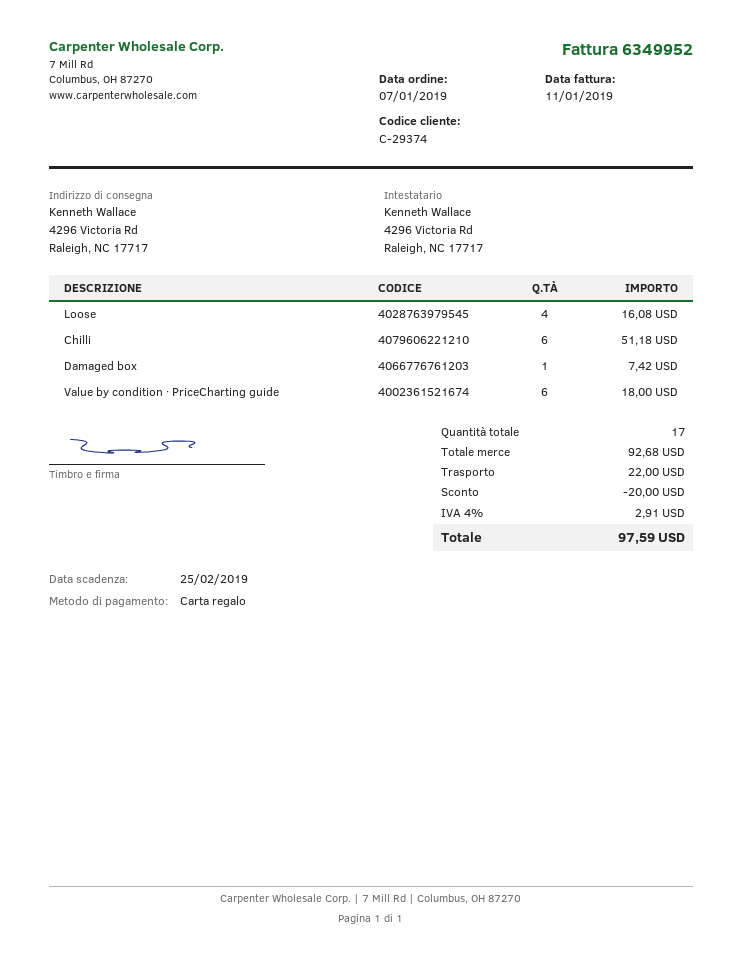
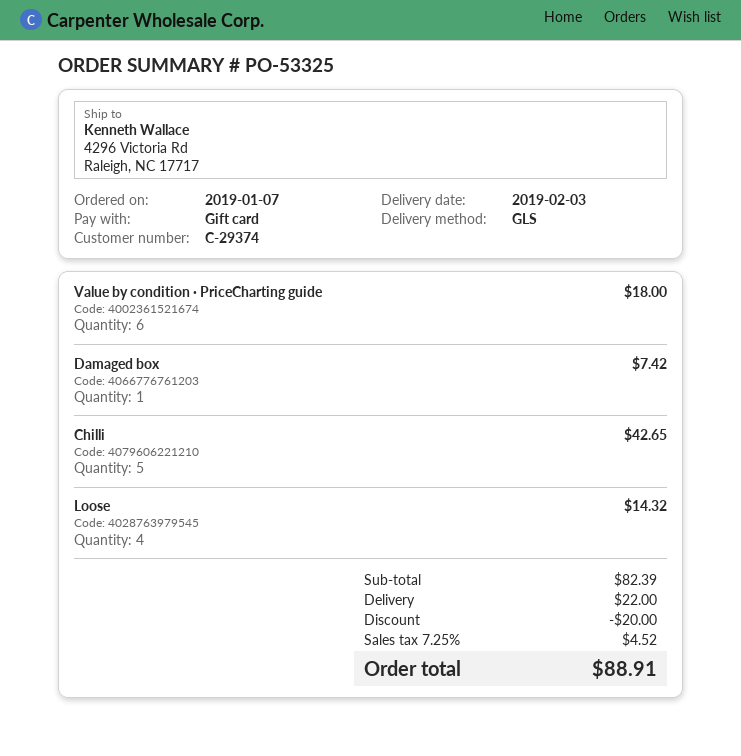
Loose: 4 for 16.08 -> 4 for 14.32
Chilli: 6 for 51.18 -> 5 for 42.65
subtotal: 92.68 -> 82.39
tax: 4% = 2.91 -> 7.25% = 4.52
total: 97.59 -> 88.91

